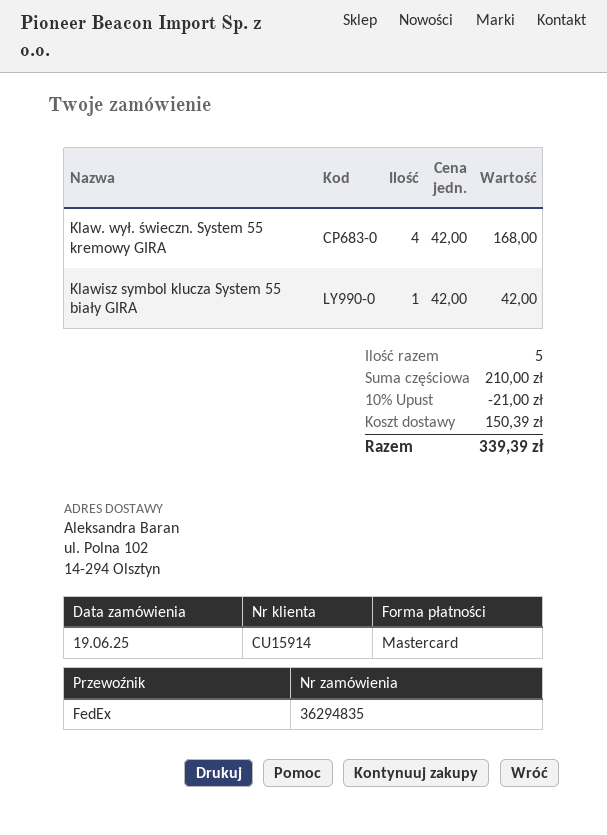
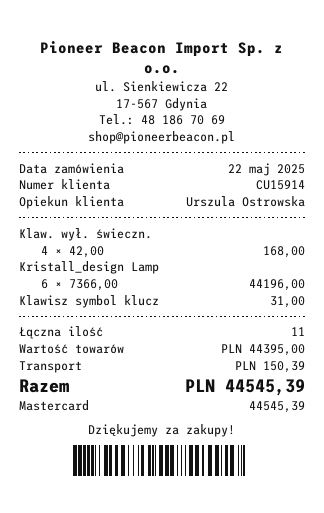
order date: 2025-06-19 -> 2025-05-22
Klawisz symbol klucza System 55 biały GIRA: 1 x 42.00 = 42.00 -> 1 x 31.00 = 31.00
Kristall_design Lamp: none -> 6 x 7366.00 = 44196.00
total quantity: 5 -> 11
subtotal: 210.00 -> 44395.00
discount: 10% = 21.00 -> none
total: 339.39 -> 44545.39

